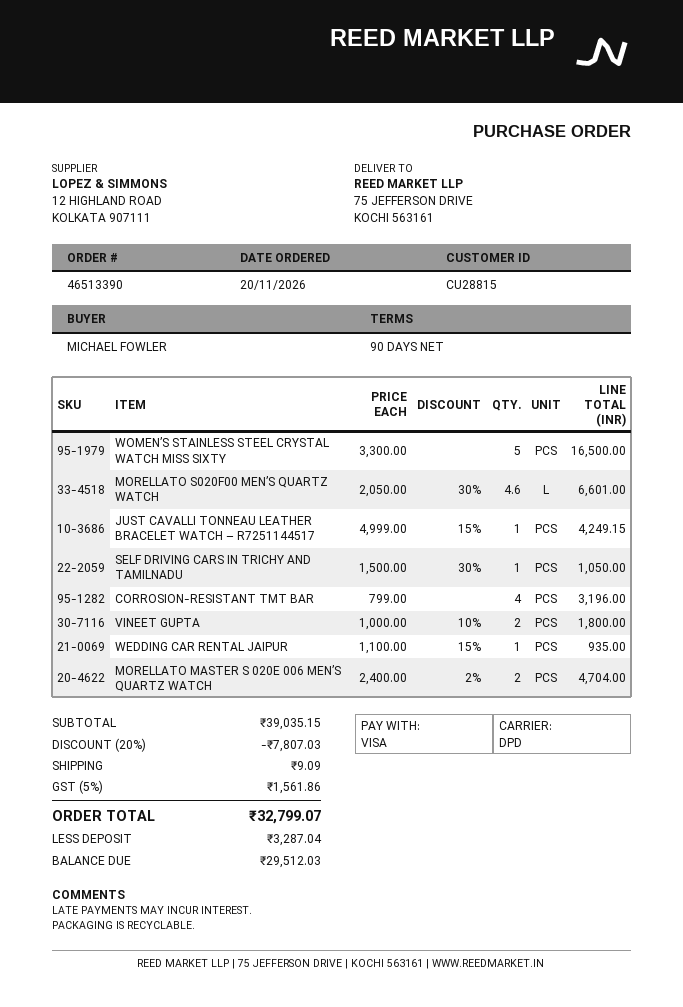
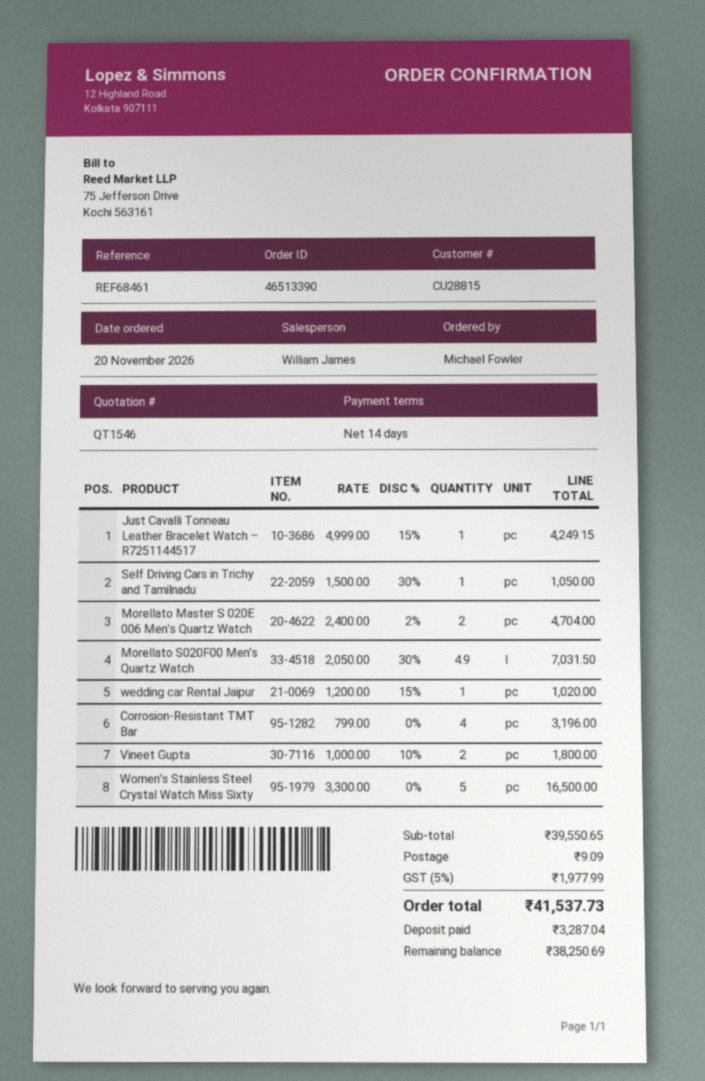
payment terms: 90 days -> 14 days
MORELLATO S020F00 MEN’S QUARTZ WATCH: 4.6 x 2050.00 - 30% = 6601.00 -> 4.9 x 2050.00 - 30% = 7031.50
WEDDING CAR RENTAL JAIPUR: 1 x 1100.00 - 15% = 935.00 -> 1 x 1200.00 - 15% = 1020.00
subtotal: 39035.15 -> 39550.65
discount: 20% = 7807.03 -> none
tax: 5% = 1561.86 -> 5% = 1977.99
total: 32799.07 -> 41537.73
balance: 29512.03 -> 38250.69

